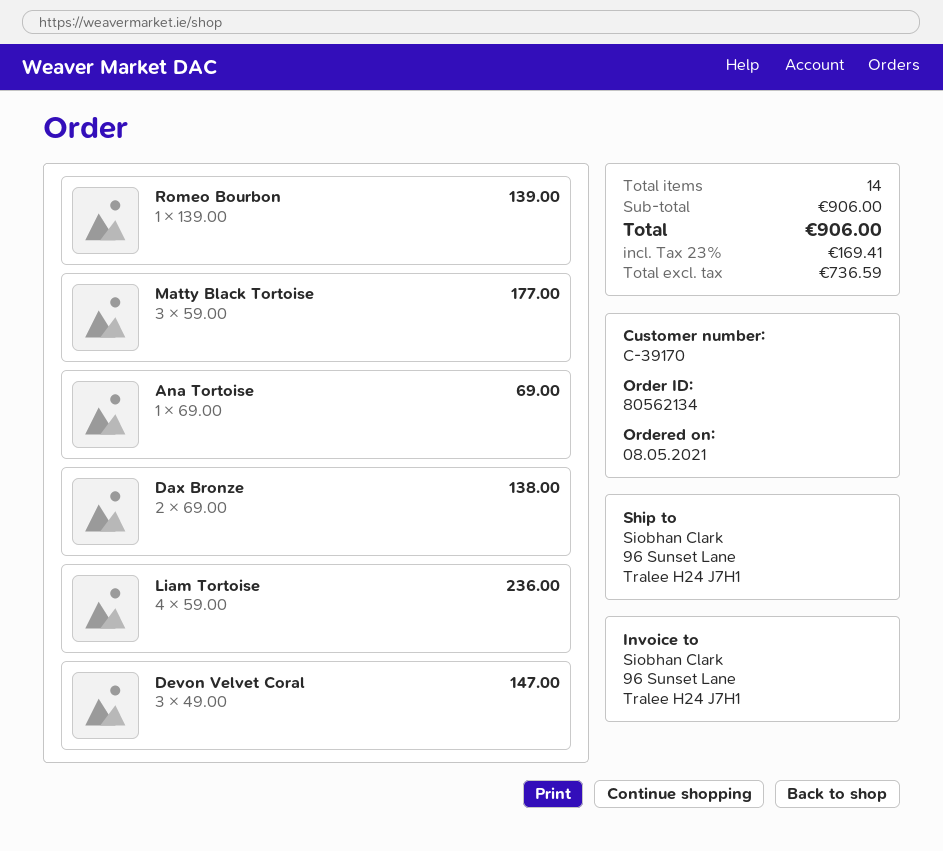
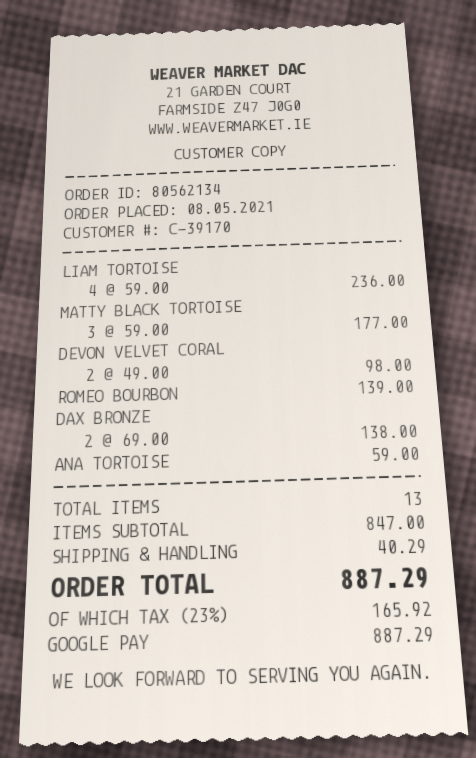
Ana Tortoise: 1 x 69.00 = 69.00 -> 1 x 59.00 = 59.00
Devon Velvet Coral: 3 x 49.00 = 147.00 -> 2 x 49.00 = 98.00
total quantity: 14 -> 13
subtotal: 906.00 -> 847.00
shipping: none -> 40.29
tax: 23% = 169.41 -> 23% = 165.92
total: 906.00 -> 887.29

